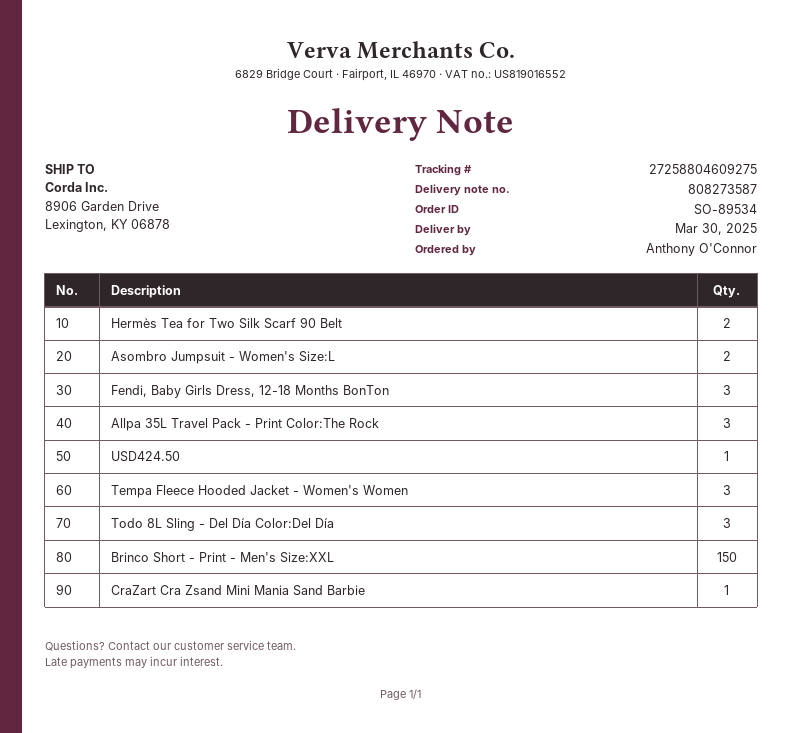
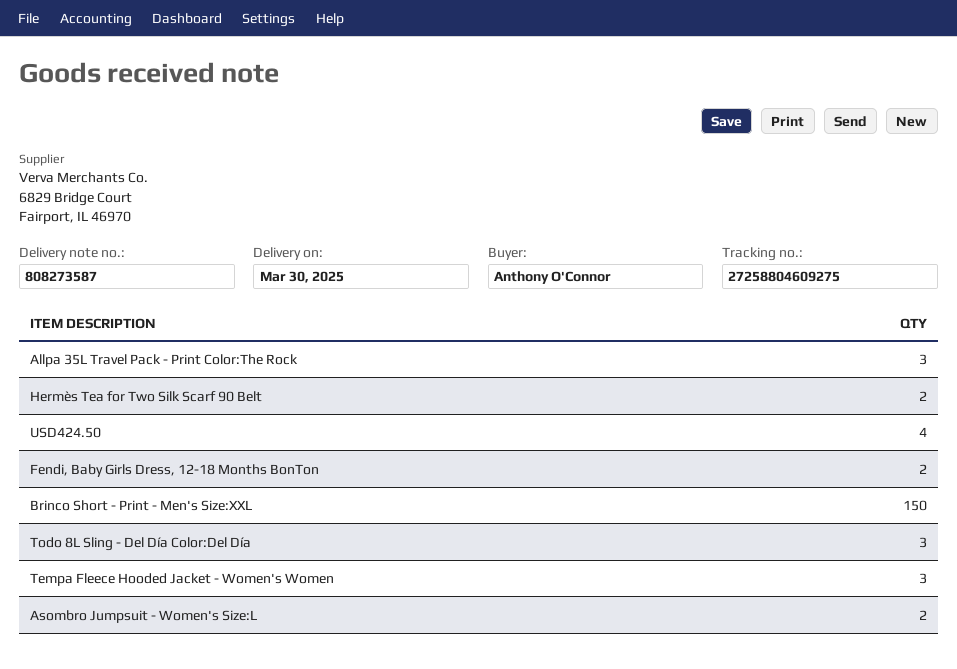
Fendi, Baby Girls Dress, 12-18 Months BonTon: 3 -> 2
USD424.50: 1 -> 4
CraZart Cra Zsand Mini Mania Sand Barbie: 1 -> none

